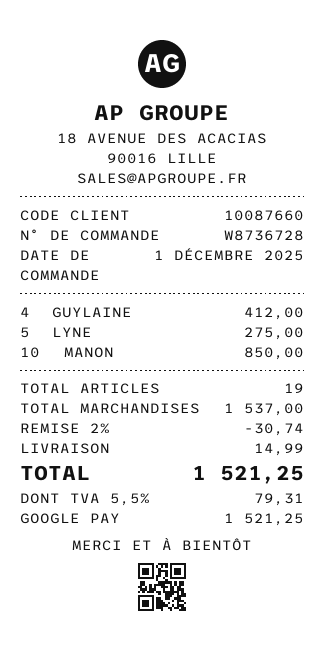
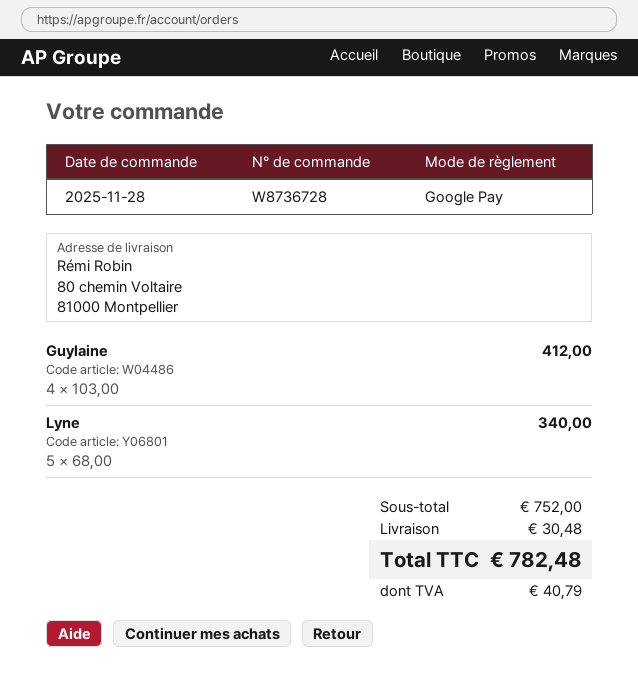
order date: 2025-12-01 -> 2025-11-28
LYNE: 5 for 275.00 -> 5 for 340.00
MANON: 10 for 850.00 -> none
subtotal: 1537.00 -> 752.00
discount: 2% = 30.74 -> none
shipping: 14.99 -> 30.48
tax: 79.31 -> 40.79
total: 1521.25 -> 782.48

